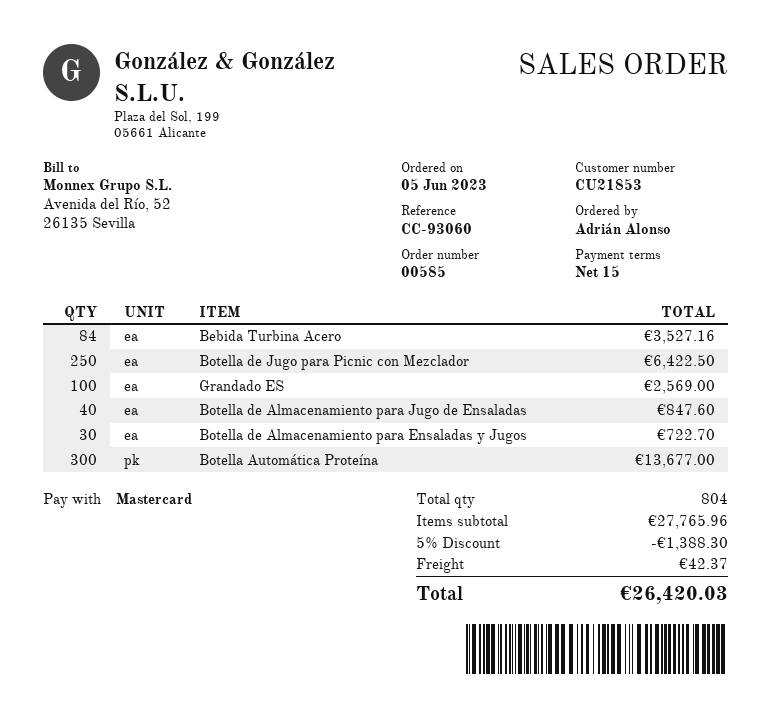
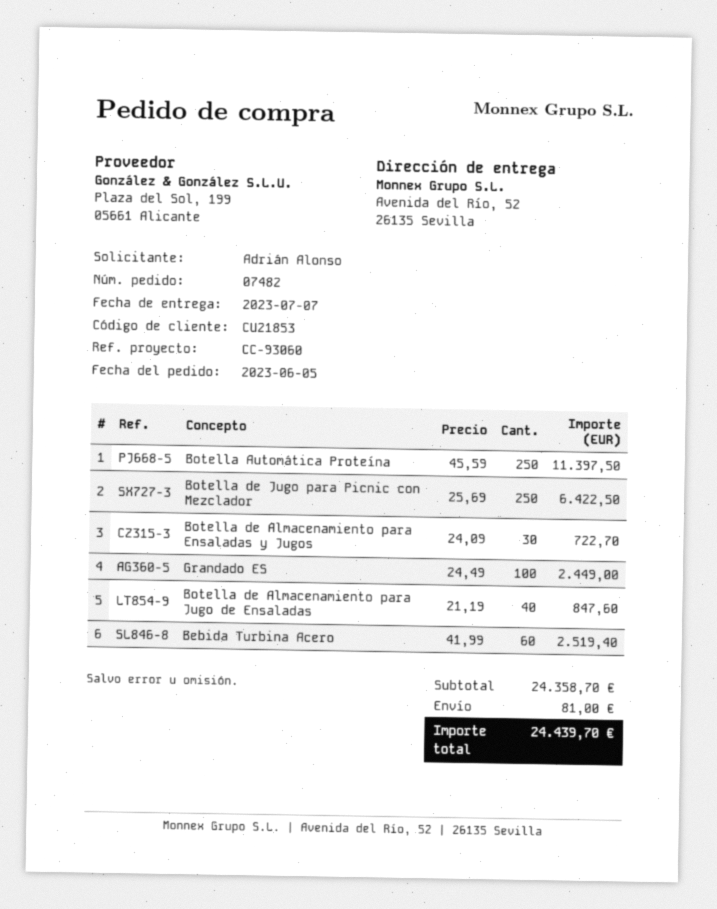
order number: 00585 -> 07482
Bebida Turbina Acero: 84 for 3527.16 -> 60 for 2519.40
Grandado ES: 100 for 2569.00 -> 100 for 2449.00
Botella Automática Proteína: 300 for 13677.00 -> 250 for 11397.50
subtotal: 27765.96 -> 24358.70
discount: 5% = 1388.30 -> none
shipping: 42.37 -> 81.00
total: 26420.03 -> 24439.70

